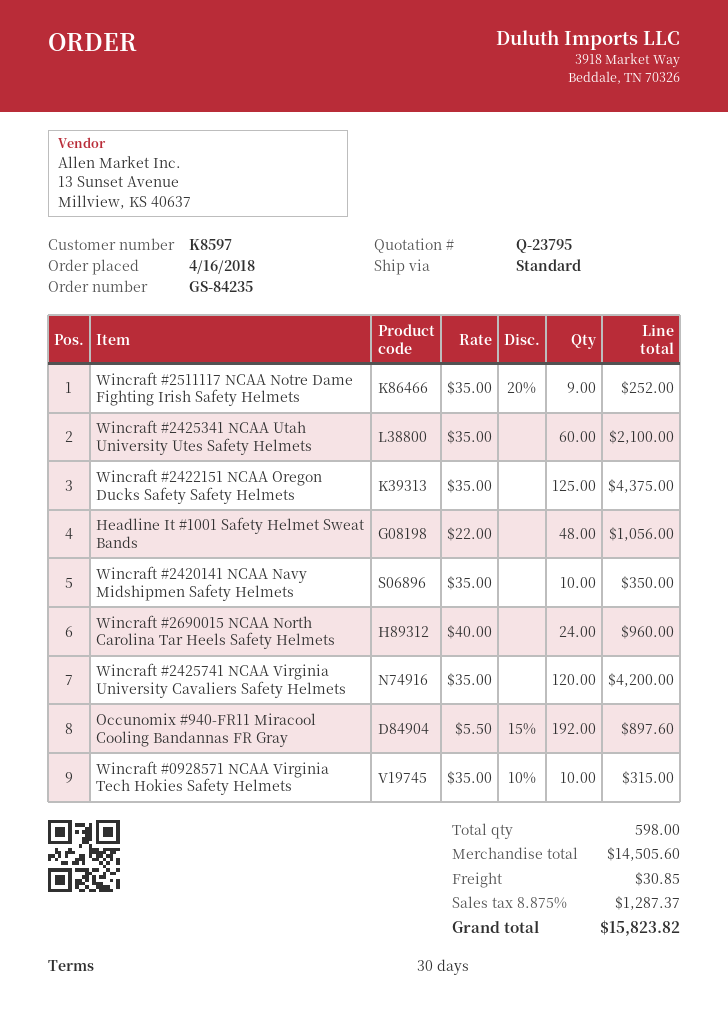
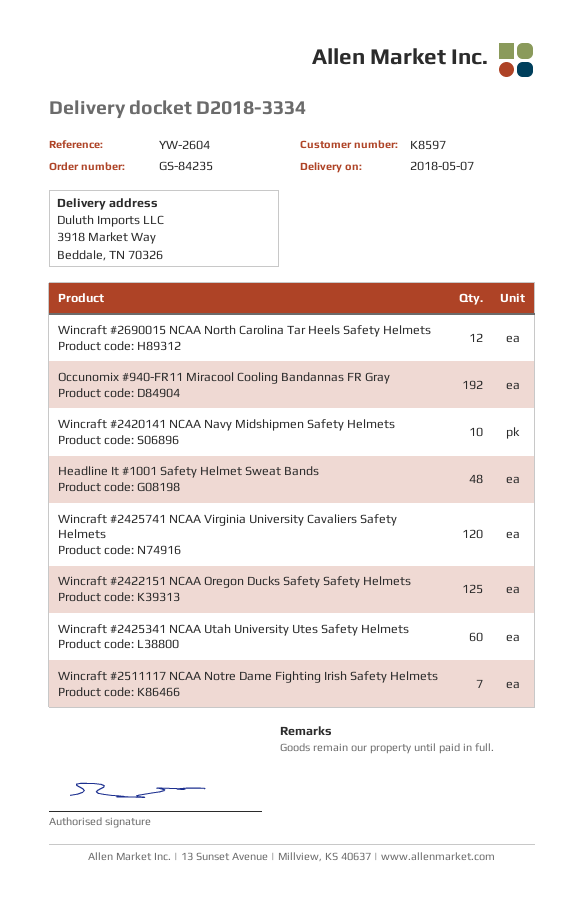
Wincraft #2511117 NCAA Notre Dame Fighting Irish Safety Helmets: 9 -> 7
Wincraft #2690015 NCAA North Carolina Tar Heels Safety Helmets: 24 -> 12
Wincraft #0928571 NCAA Virginia Tech Hokies Safety Helmets: 10 -> none

